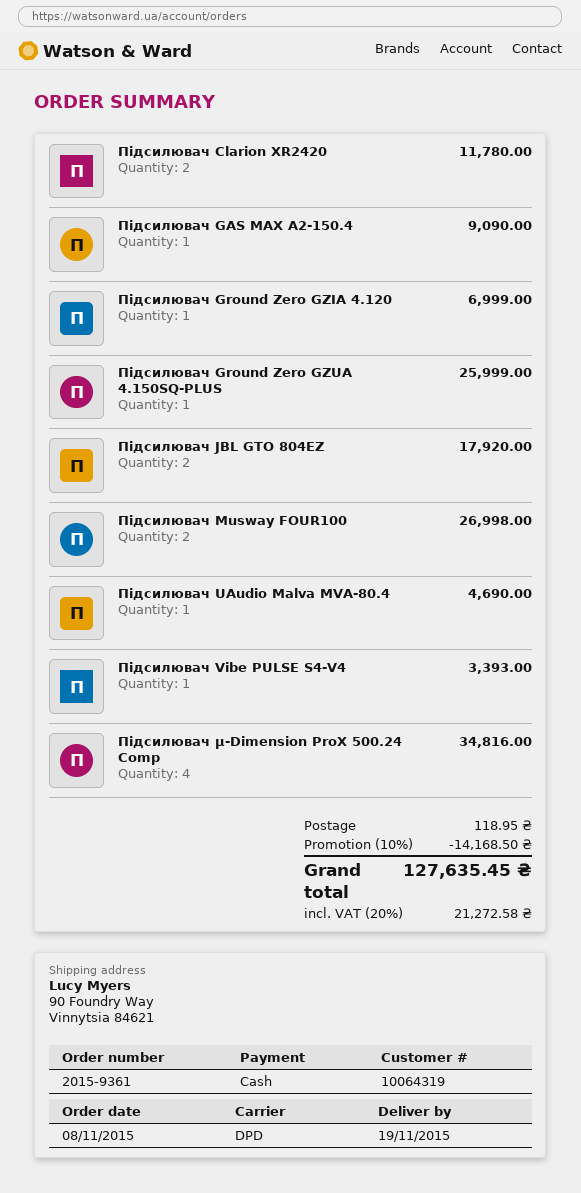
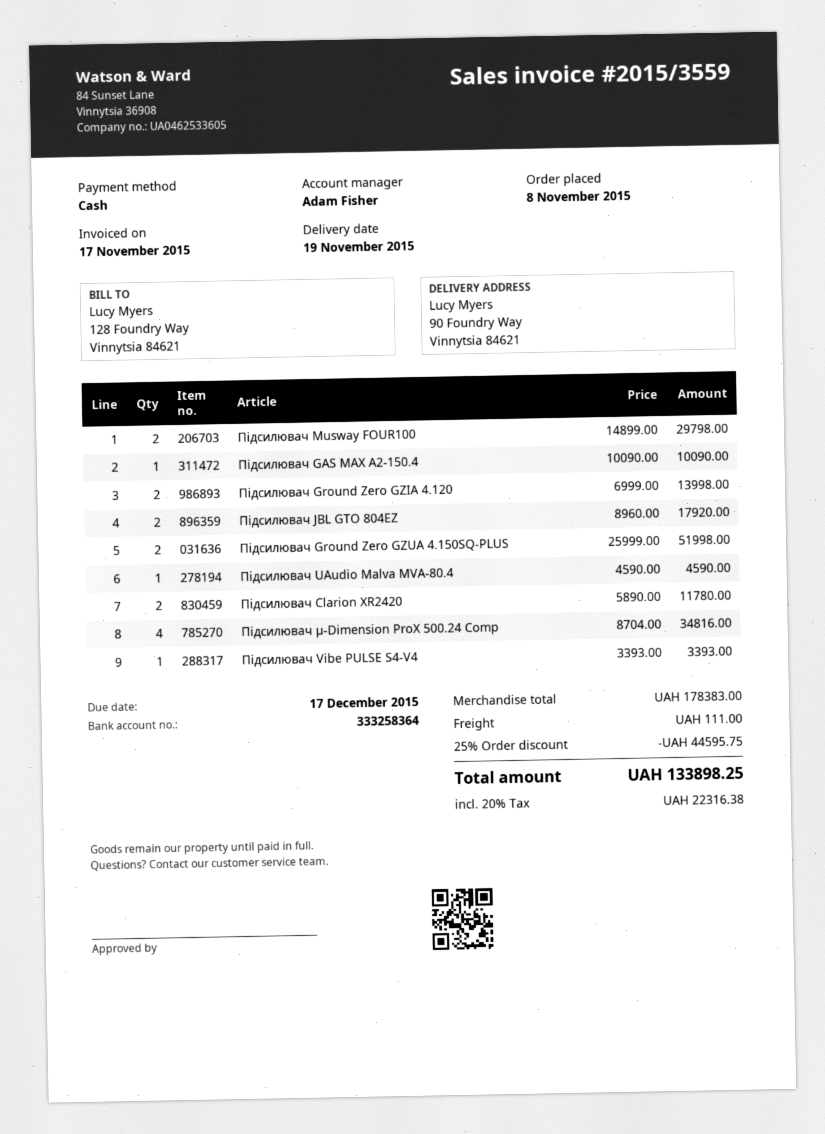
Підсилювач GAS MAX A2-150.4: 1 for 9090.00 -> 1 for 10090.00
Підсилювач Ground Zero GZIA 4.120: 1 for 6999.00 -> 2 for 13998.00
Підсилювач Ground Zero GZUA 4.150SQ-PLUS: 1 for 25999.00 -> 2 for 51998.00
Підсилювач Musway FOUR100: 2 for 26998.00 -> 2 for 29798.00
Підсилювач UAudio Malva MVA-80.4: 1 for 4690.00 -> 1 for 4590.00
discount: 10% = 14168.50 -> 25% = 44595.75
shipping: 118.95 -> 111.00
tax: 20% = 21272.58 -> 20% = 22316.38
total: 127635.45 -> 133898.25

